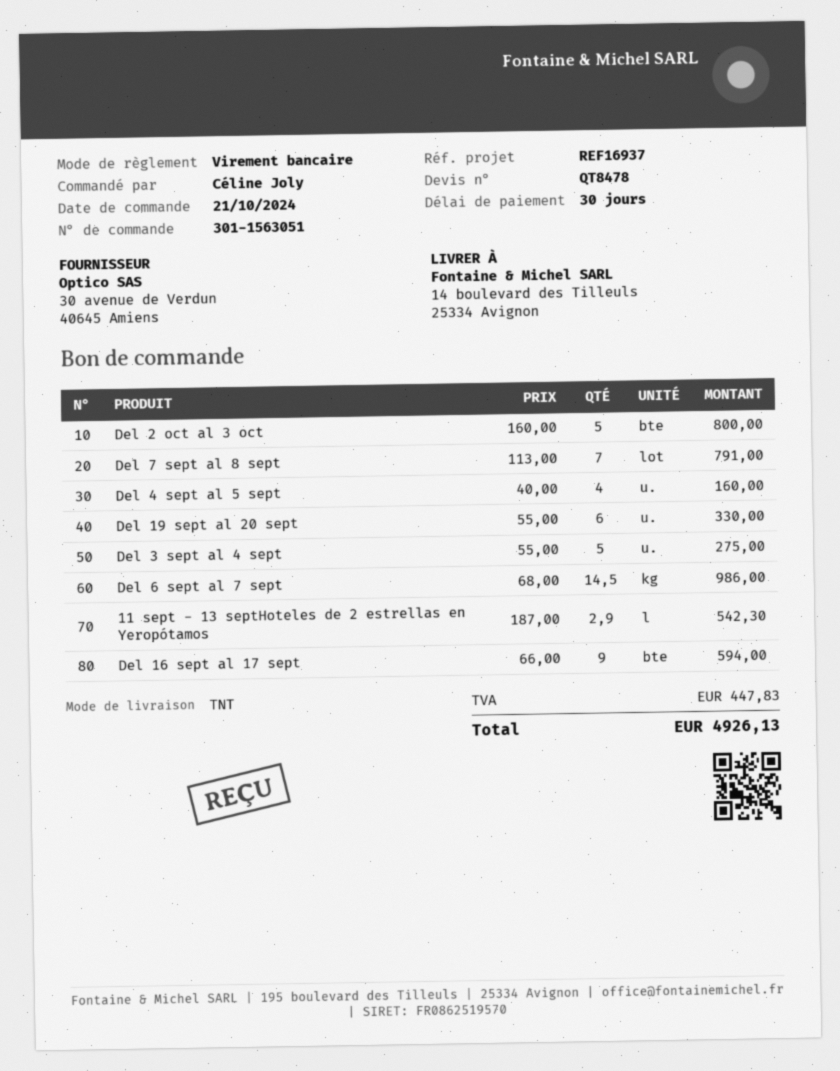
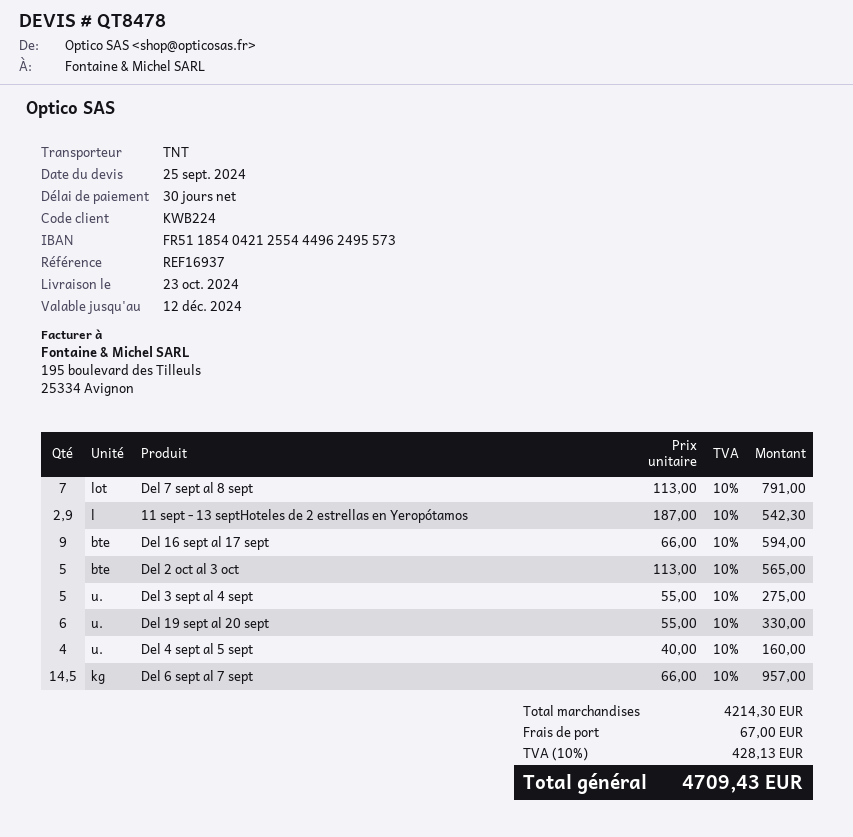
Del 2 oct al 3 oct: 5 x 160.00 = 800.00 -> 5 x 113.00 = 565.00
Del 6 sept al 7 sept: 14.5 x 68.00 = 986.00 -> 14.5 x 66.00 = 957.00
shipping: none -> 67.00
tax: 447.83 -> 428.13
total: 4926.13 -> 4709.43

